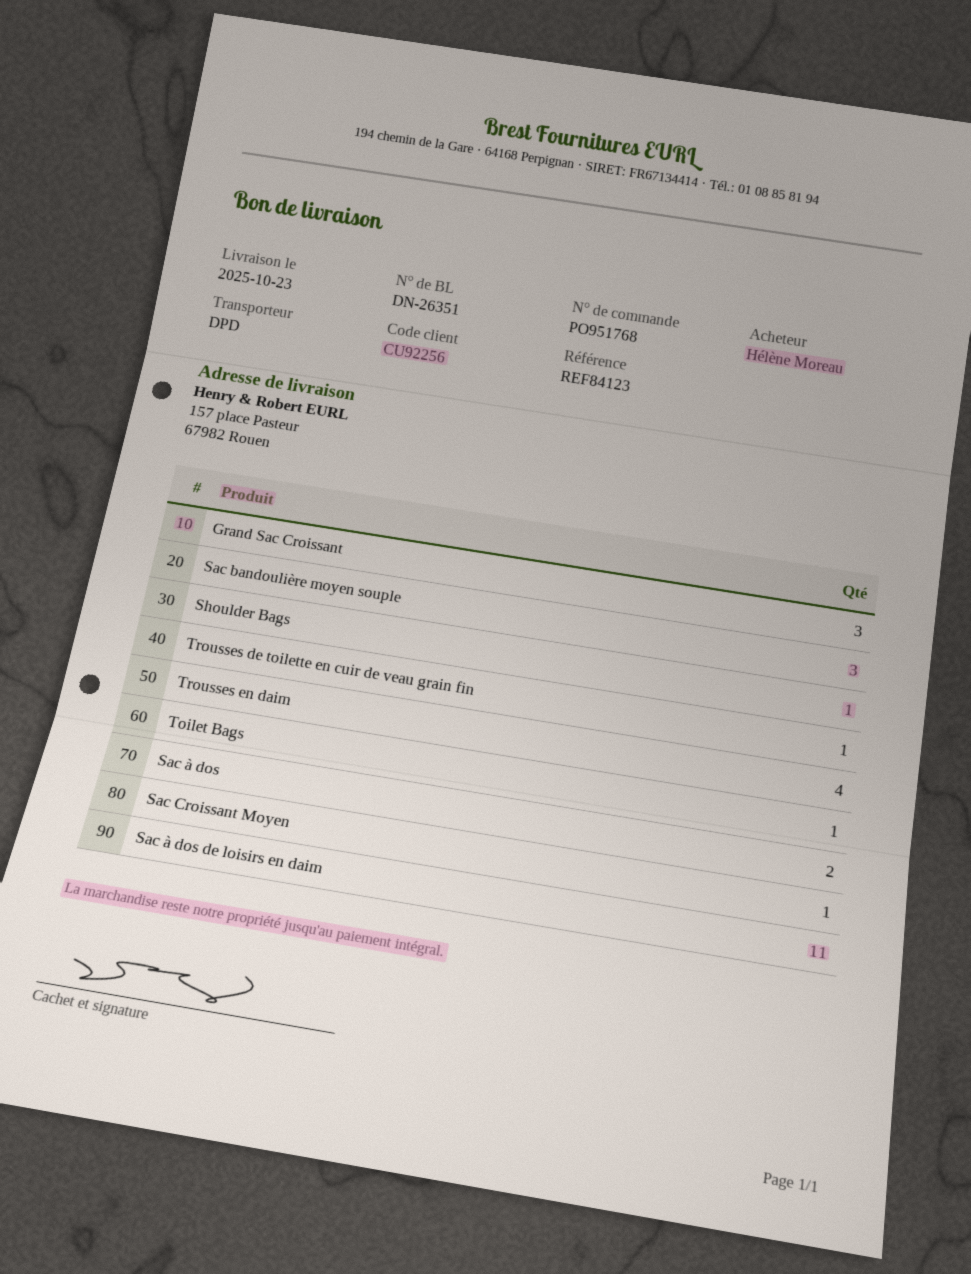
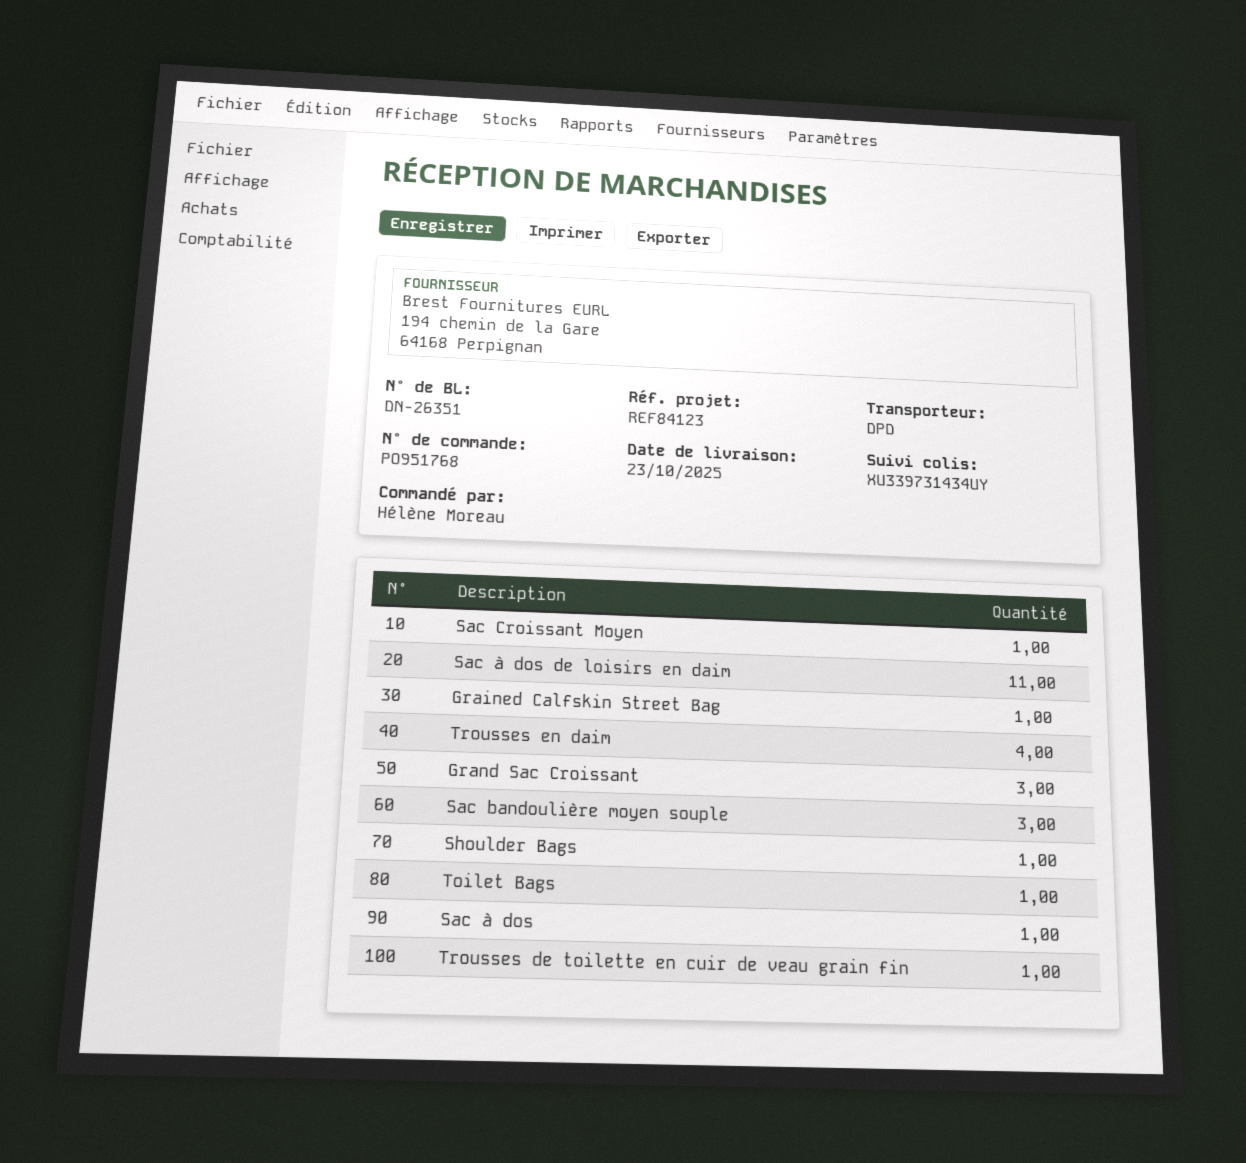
Sac à dos: 2 -> 1
Grained Calfskin Street Bag: none -> 1

